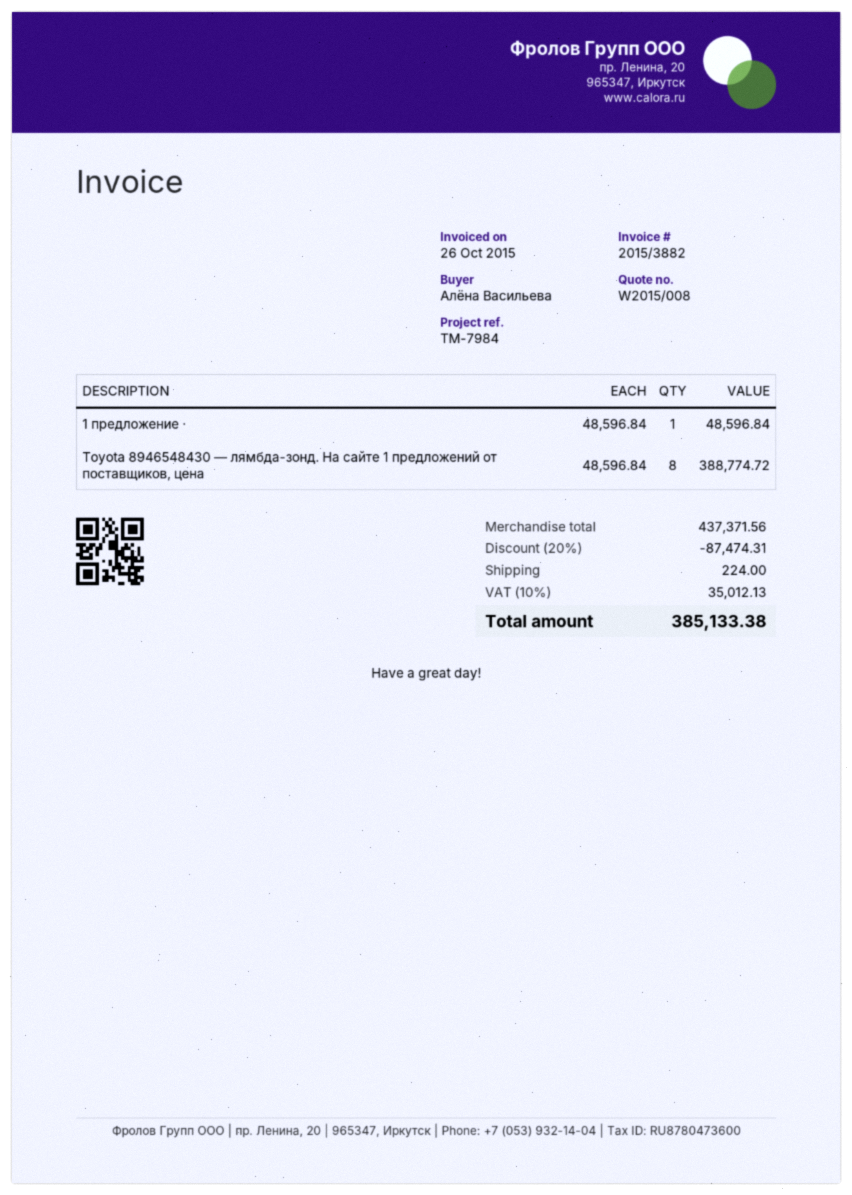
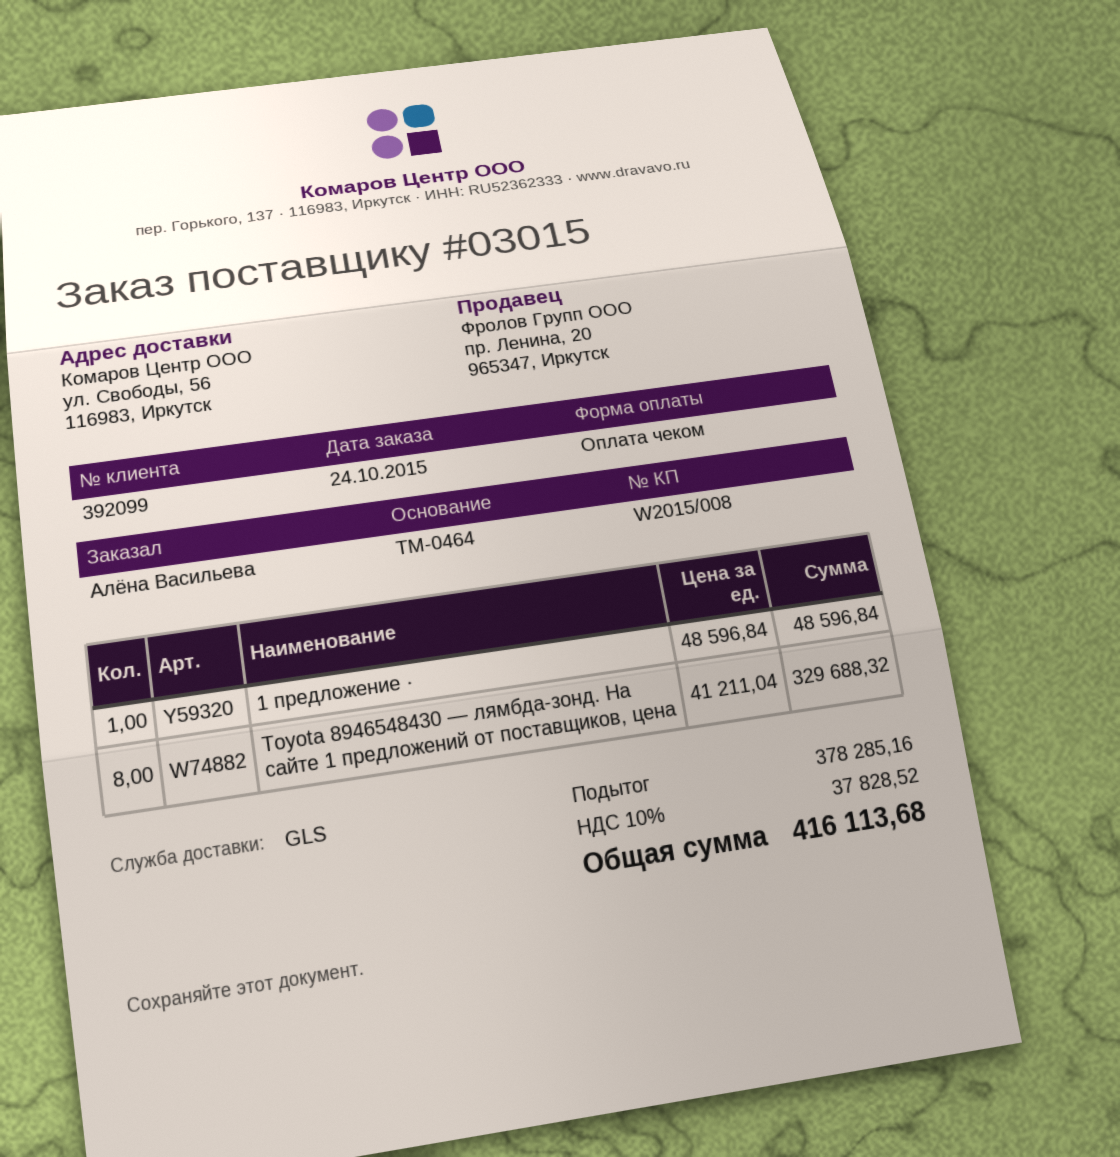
reference: TM-7984 -> TM-0464
Toyota 8946548430 — лямбда-зонд. На сайте 1 предложений от поставщиков, цена: 8 x 48596.84 = 388774.72 -> 8 x 41211.04 = 329688.32
subtotal: 437371.56 -> 378285.16
discount: 20% = 87474.31 -> none
shipping: 224.00 -> none
tax: 10% = 35012.13 -> 10% = 37828.52
total: 385133.38 -> 416113.68

